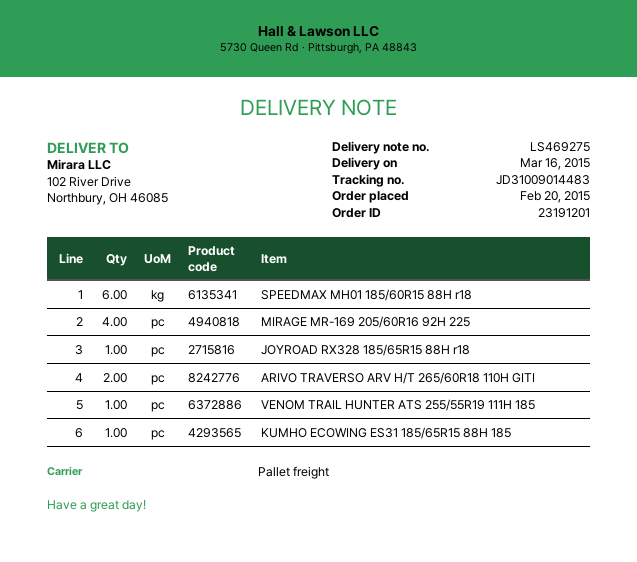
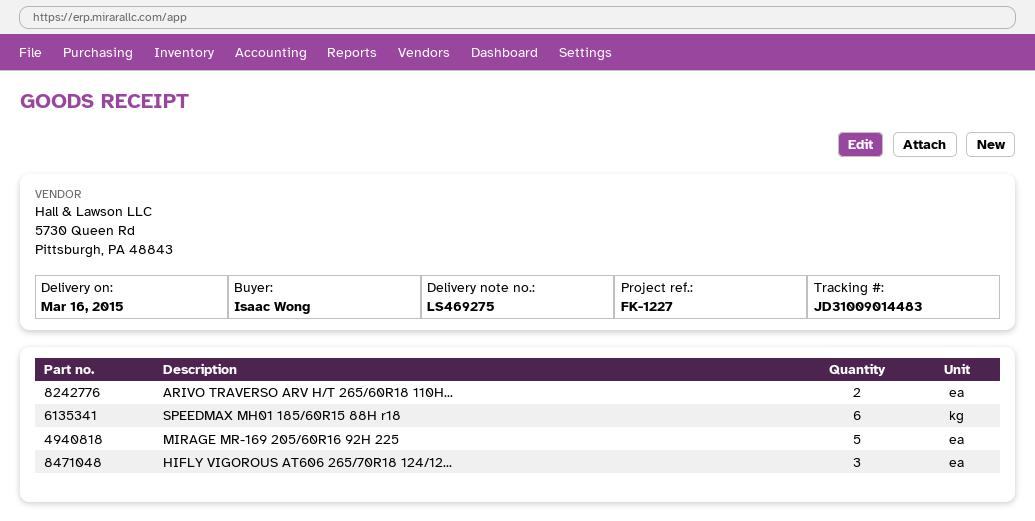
MIRAGE MR-169 205/60R16 92H 225: 4 -> 5
JOYROAD RX328 185/65R15 88H r18: 1 -> none
VENOM TRAIL HUNTER ATS 255/55R19 111H 185: 1 -> none
KUMHO ECOWING ES31 185/65R15 88H 185: 1 -> none
HIFLY VIGOROUS AT606 265/70R18 124/12...: none -> 3

